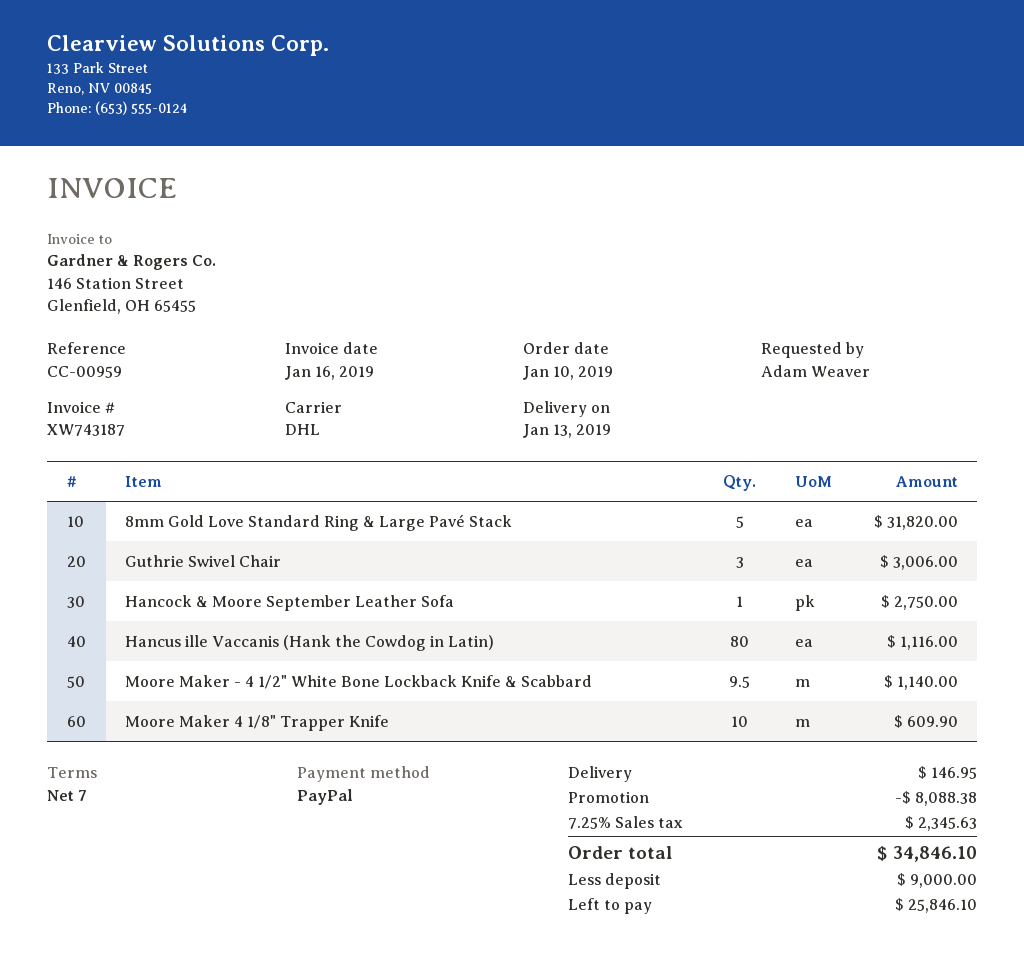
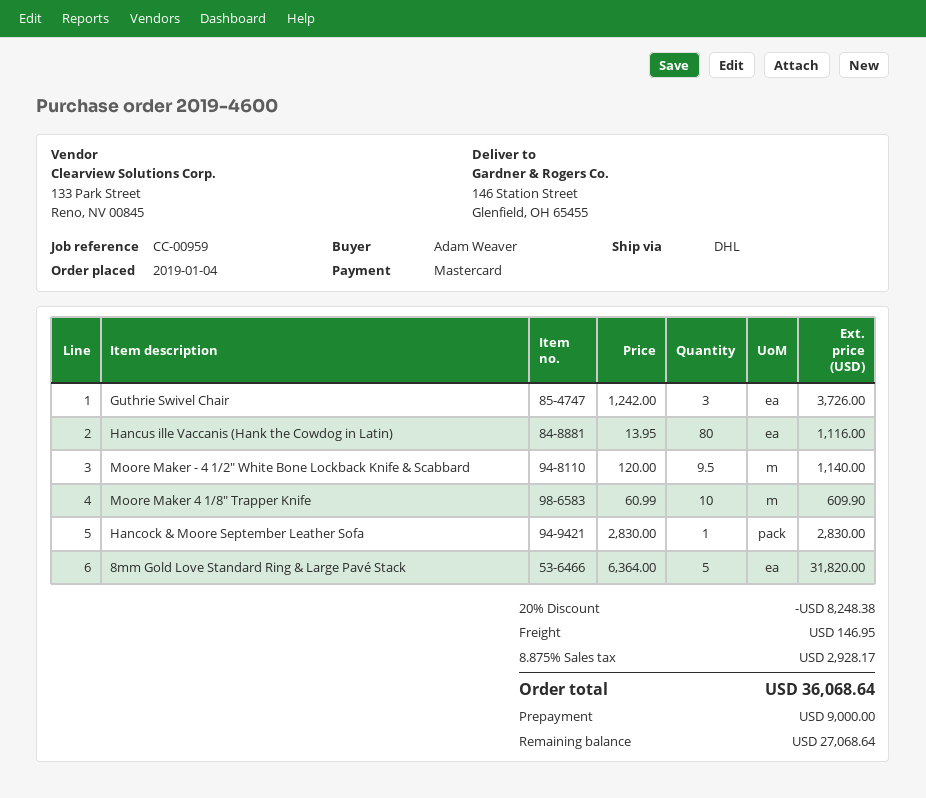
order date: 2019-01-10 -> 2019-01-04
payment method: PayPal -> Mastercard
Guthrie Swivel Chair: 3 for 3006.00 -> 3 for 3726.00
Hancock & Moore September Leather Sofa: 1 for 2750.00 -> 1 for 2830.00
discount: 8088.38 -> 8248.38
tax: 7.25% = 2345.63 -> 8.875% = 2928.17
total: 34846.10 -> 36068.64
balance: 25846.10 -> 27068.64

